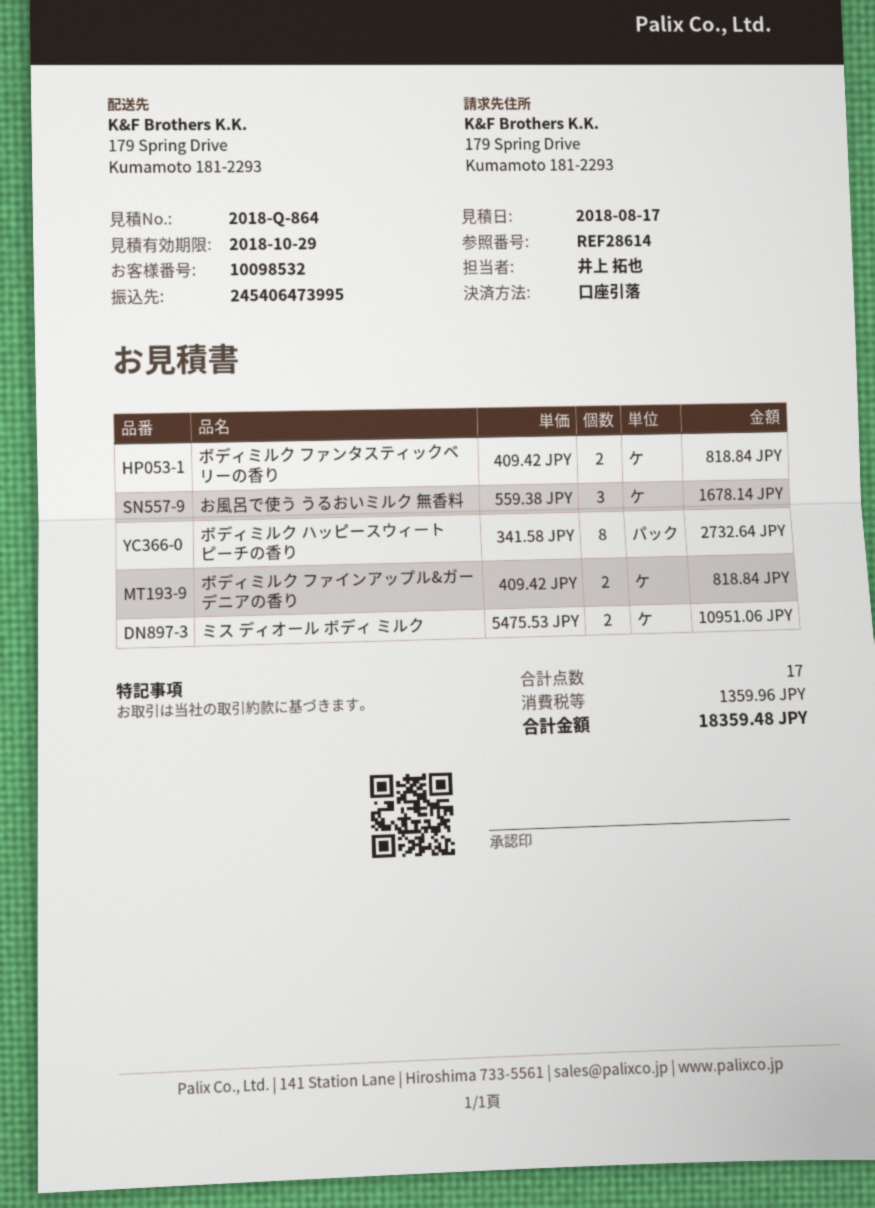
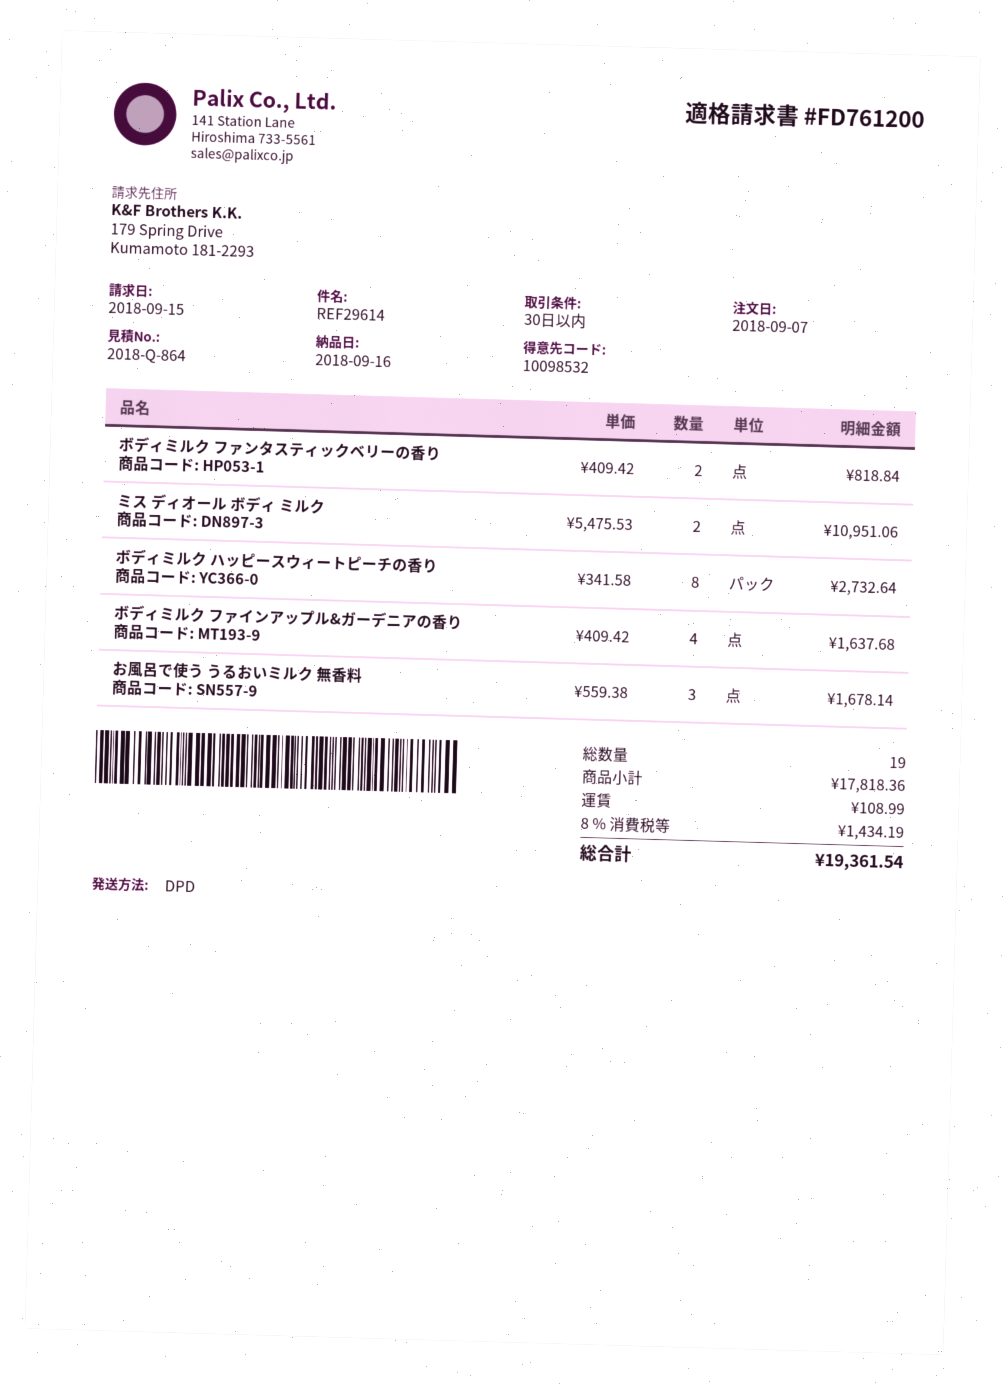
reference: REF28614 -> REF29614
ボディミルク ファインアップル&ガーデニアの香り: 2 x 409.42 = 818.84 -> 4 x 409.42 = 1637.68
total quantity: 17 -> 19
shipping: none -> 108.99
tax: 1359.96 -> 1434.19
total: 18359.48 -> 19361.54

